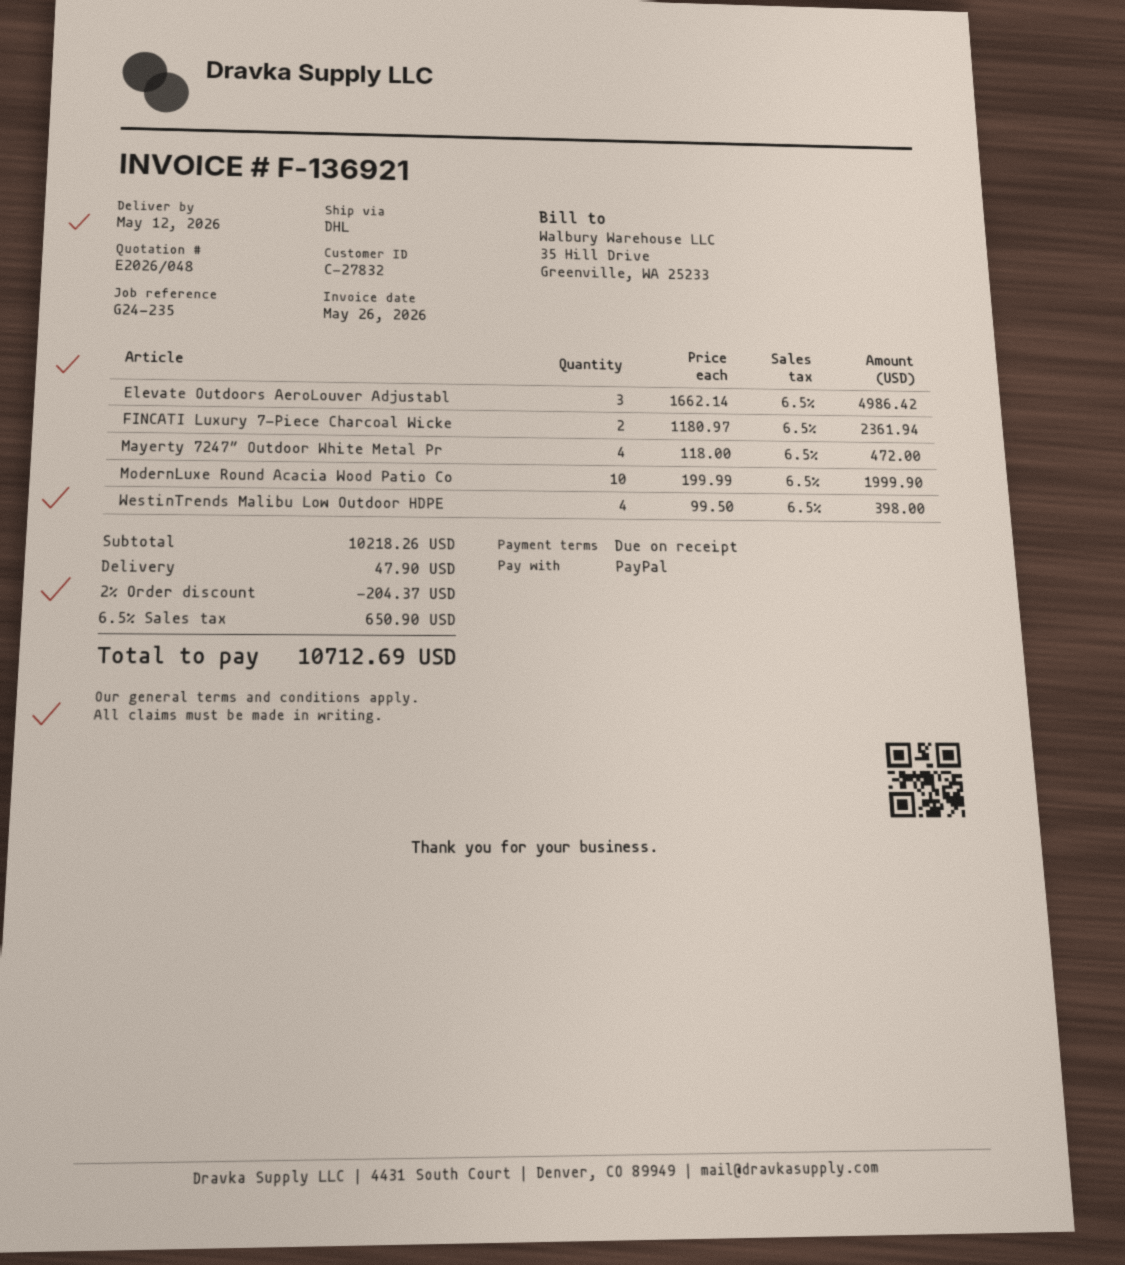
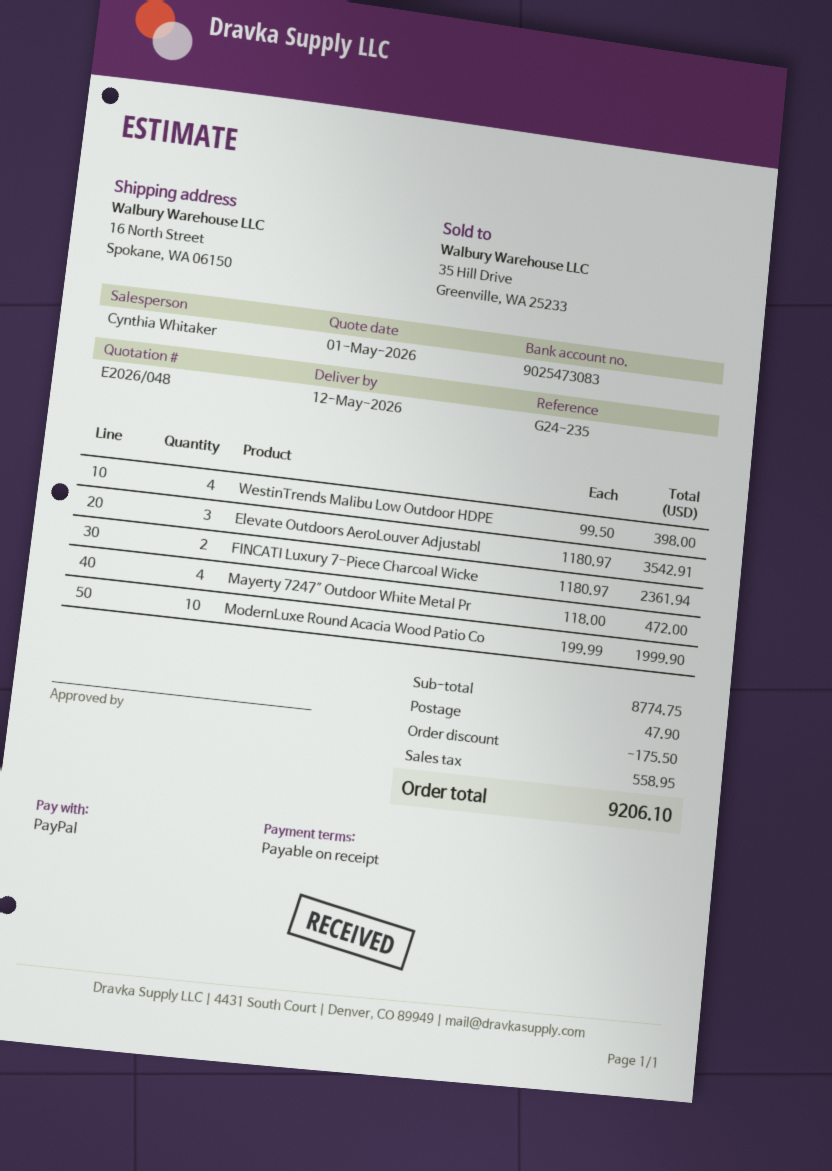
Elevate Outdoors AeroLouver Adjustabl: 3 x 1662.14 = 4986.42 -> 3 x 1180.97 = 3542.91
subtotal: 10218.26 -> 8774.75
discount: 204.37 -> 175.50
tax: 650.90 -> 558.95
total: 10712.69 -> 9206.10

